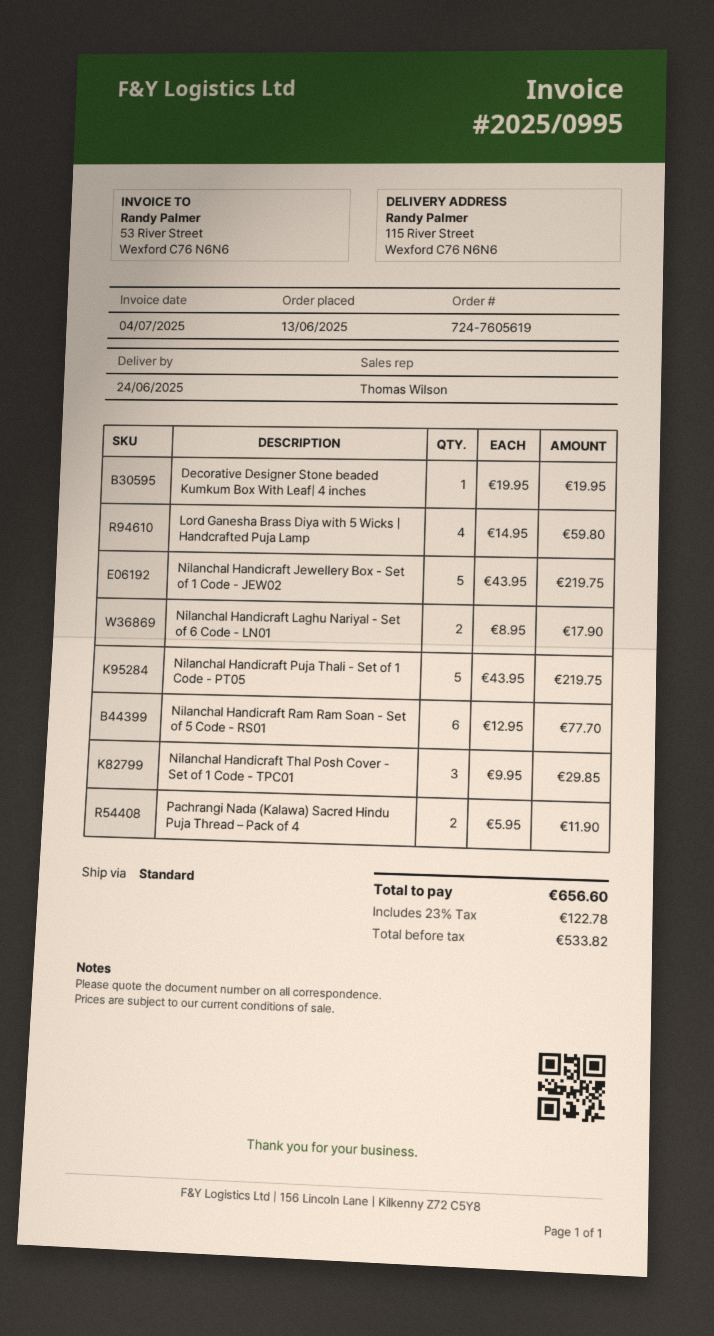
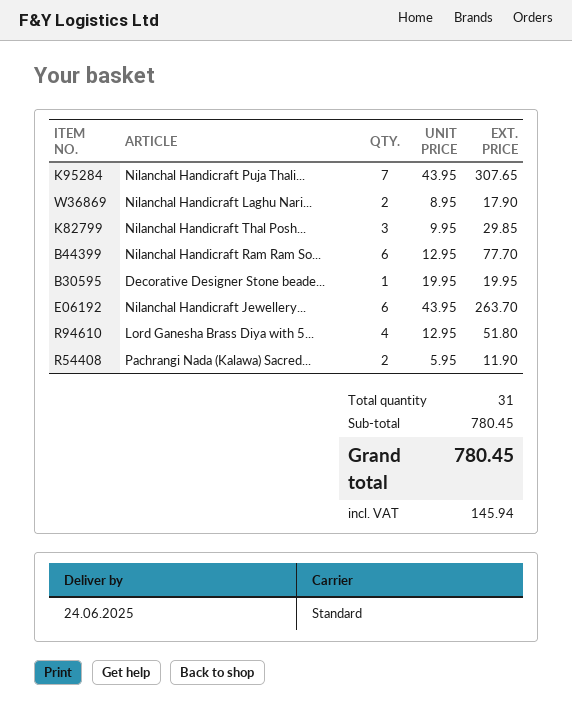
Lord Ganesha Brass Diya with 5 Wicks | Handcrafted Puja Lamp: 4 x 14.95 = 59.80 -> 4 x 12.95 = 51.80
Nilanchal Handicraft Jewellery Box - Set of 1 Code - JEW02: 5 x 43.95 = 219.75 -> 6 x 43.95 = 263.70
Nilanchal Handicraft Puja Thali - Set of 1 Code - PT05: 5 x 43.95 = 219.75 -> 7 x 43.95 = 307.65
tax: 122.78 -> 145.94
total: 656.60 -> 780.45

